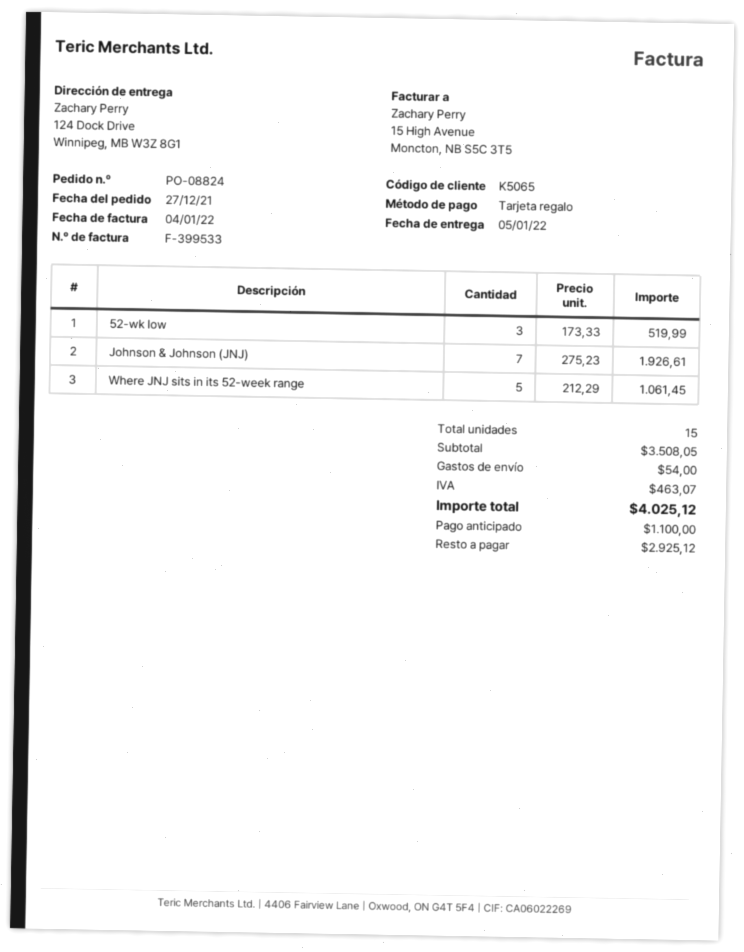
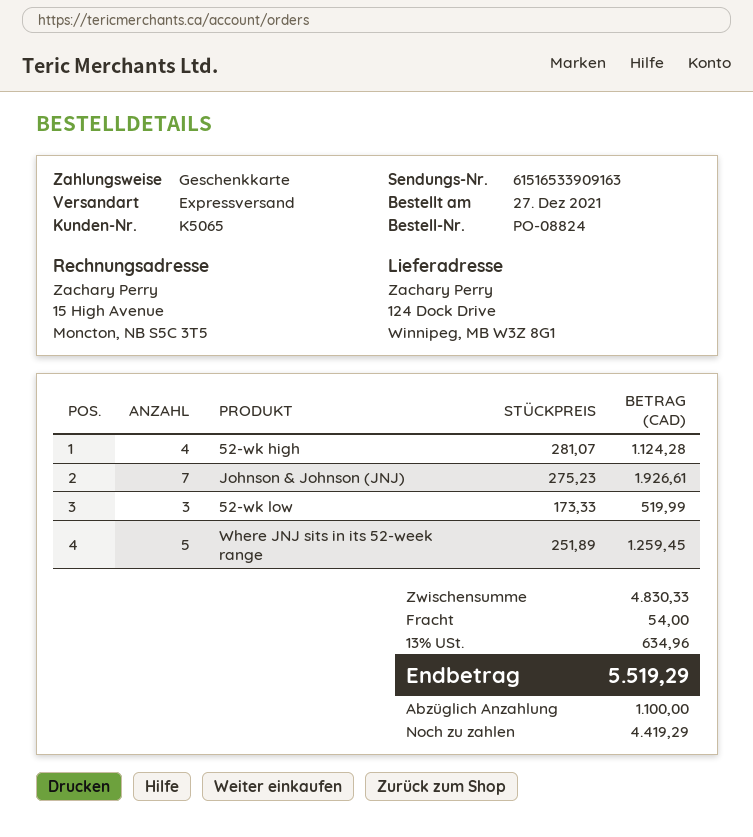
Where JNJ sits in its 52-week range: 5 x 212.29 = 1061.45 -> 5 x 251.89 = 1259.45
52-wk high: none -> 4 x 281.07 = 1124.28
subtotal: 3508.05 -> 4830.33
tax: 463.07 -> 634.96
total: 4025.12 -> 5519.29
balance: 2925.12 -> 4419.29

